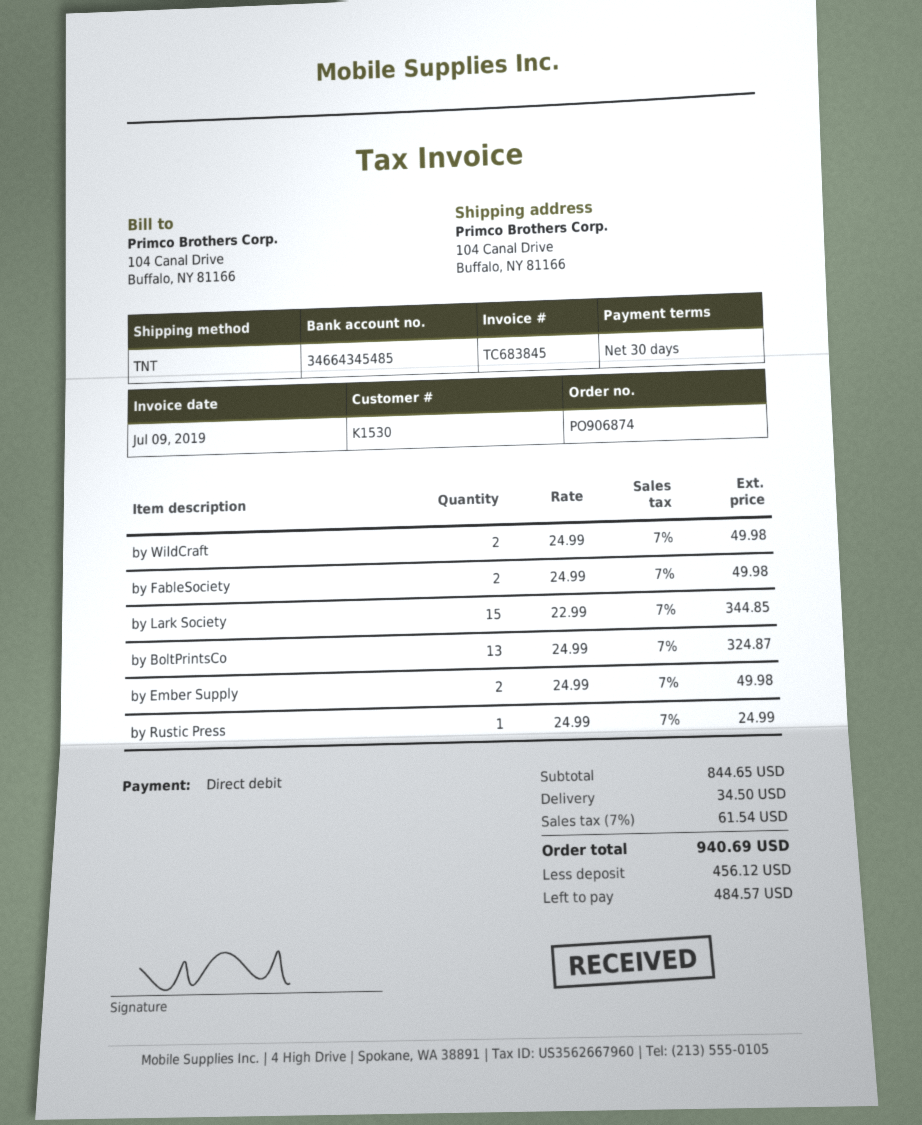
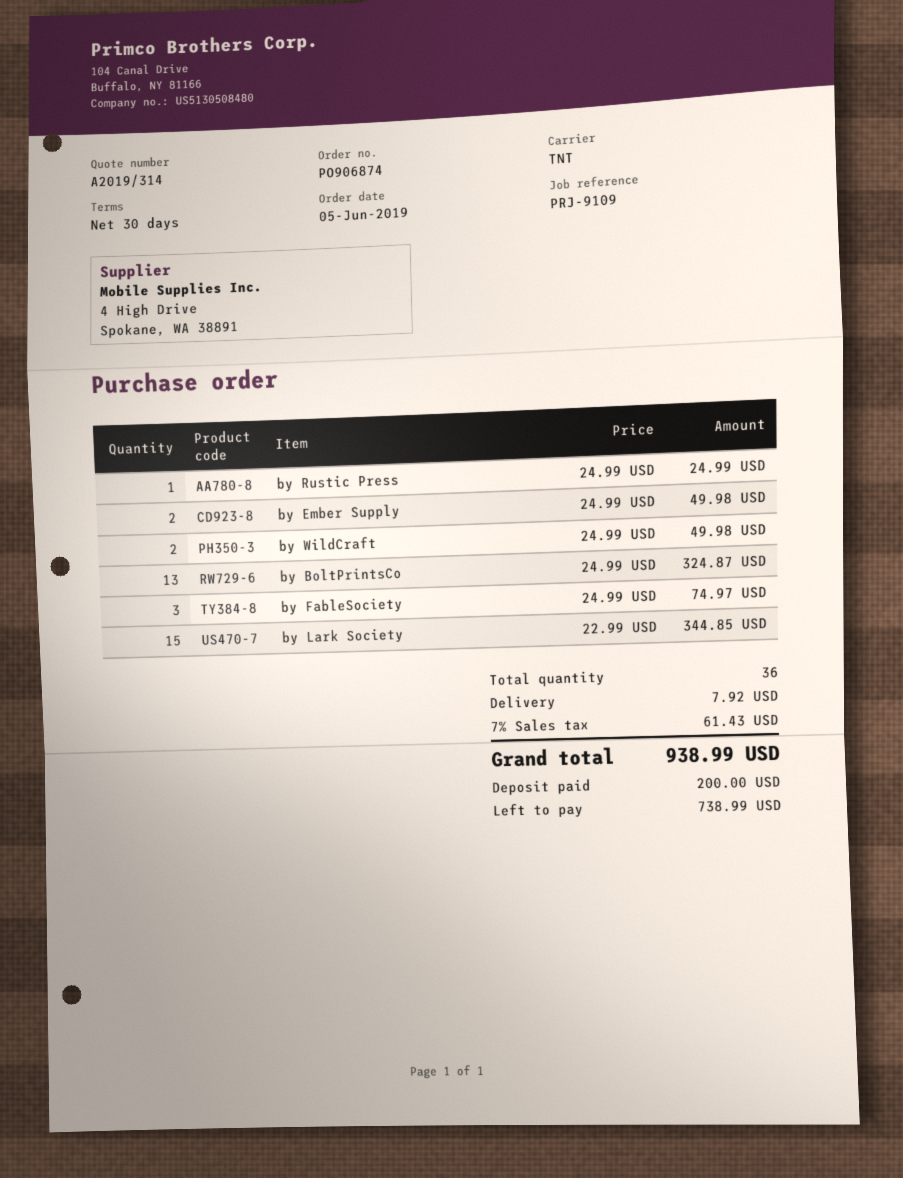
by FableSociety: 2 x 24.99 = 49.98 -> 3 x 24.99 = 74.97
shipping: 34.50 -> 7.92
tax: 7% = 61.54 -> 7% = 61.43
total: 940.69 -> 938.99
deposit: 456.12 -> 200.00
balance: 484.57 -> 738.99

